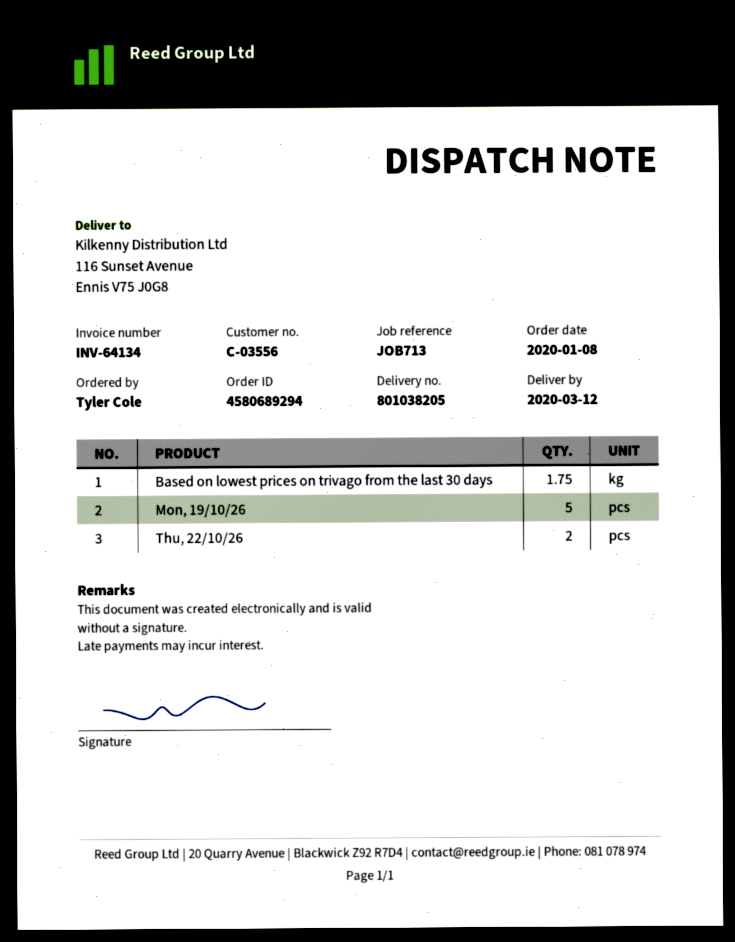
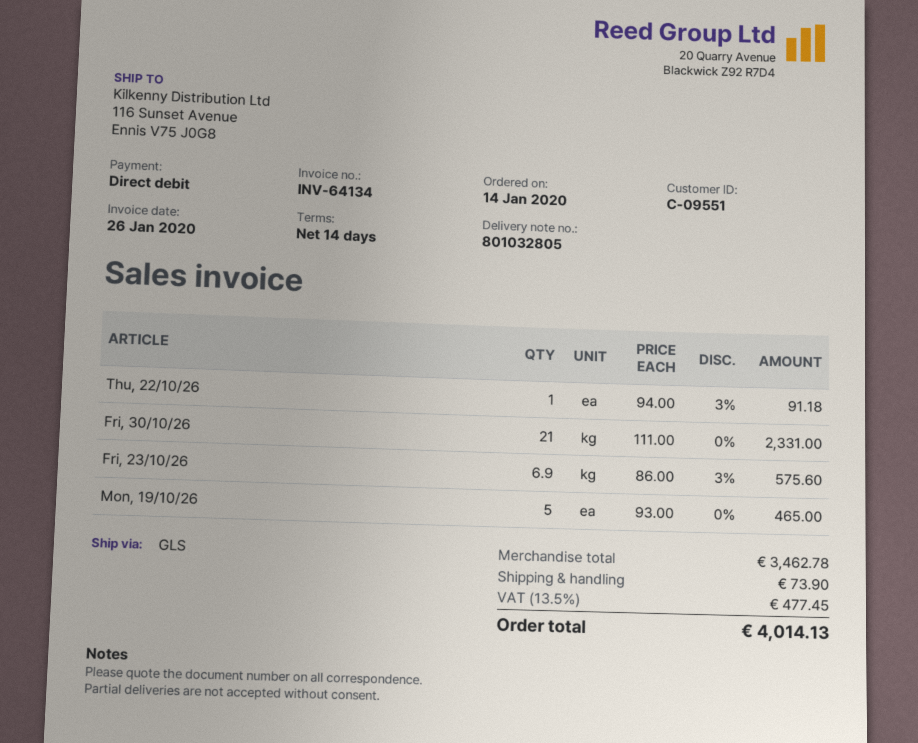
order date: 2020-01-08 -> 2020-01-14
delivery note number: 801038205 -> 801032805
customer number: C-03556 -> C-09551
Based on lowest prices on trivago from the last 30 days: 1.75 -> none
Thu, 22/10/26: 2 -> 1
Fri, 30/10/26: none -> 21
Fri, 23/10/26: none -> 6.9

